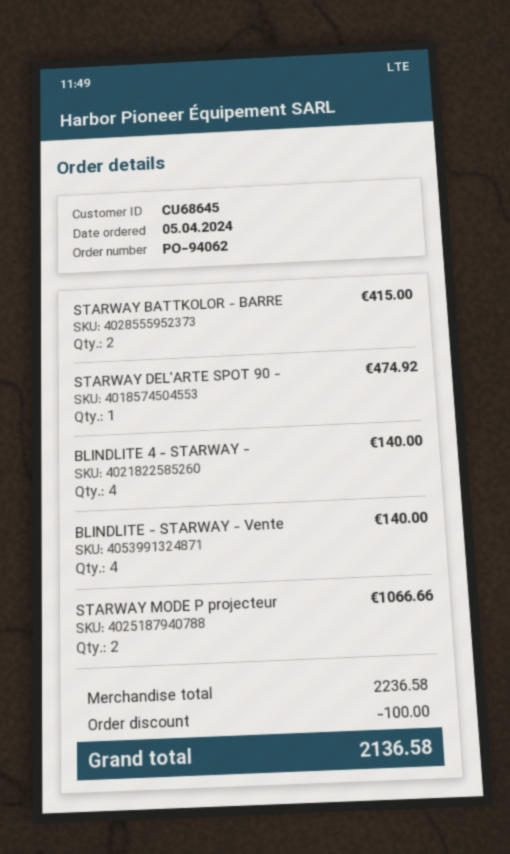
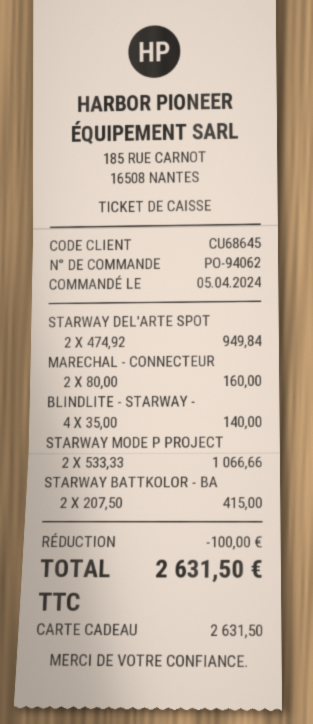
STARWAY DEL'ARTE SPOT 90 -: 1 for 474.92 -> 2 for 949.84
BLINDLITE 4 - STARWAY -: 4 for 140.00 -> none
MARECHAL - CONNECTEUR: none -> 2 for 160.00
total: 2136.58 -> 2631.50

